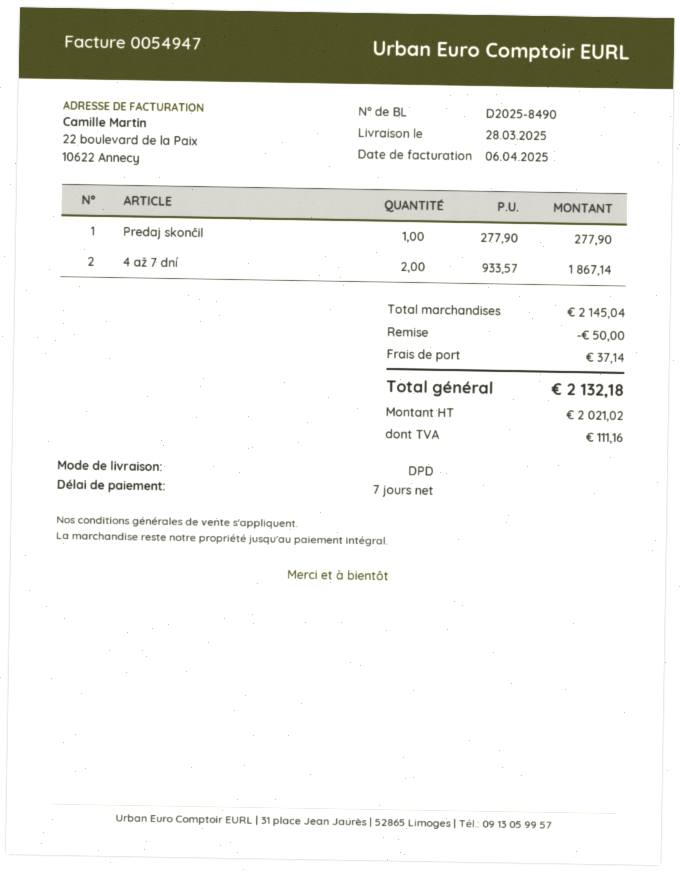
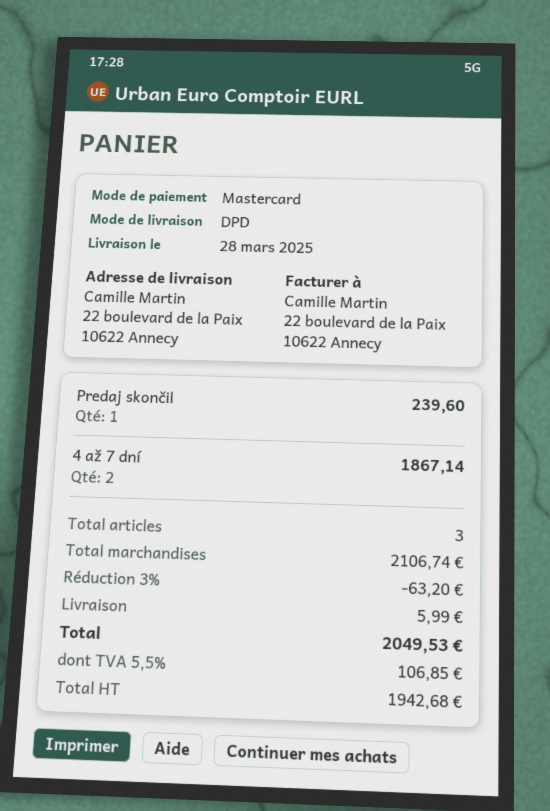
Predaj skončil: 1 for 277.90 -> 1 for 239.60
subtotal: 2145.04 -> 2106.74
discount: 50.00 -> 63.20
shipping: 37.14 -> 5.99
net: 2021.02 -> 1942.68
tax: 111.16 -> 106.85
total: 2132.18 -> 2049.53

